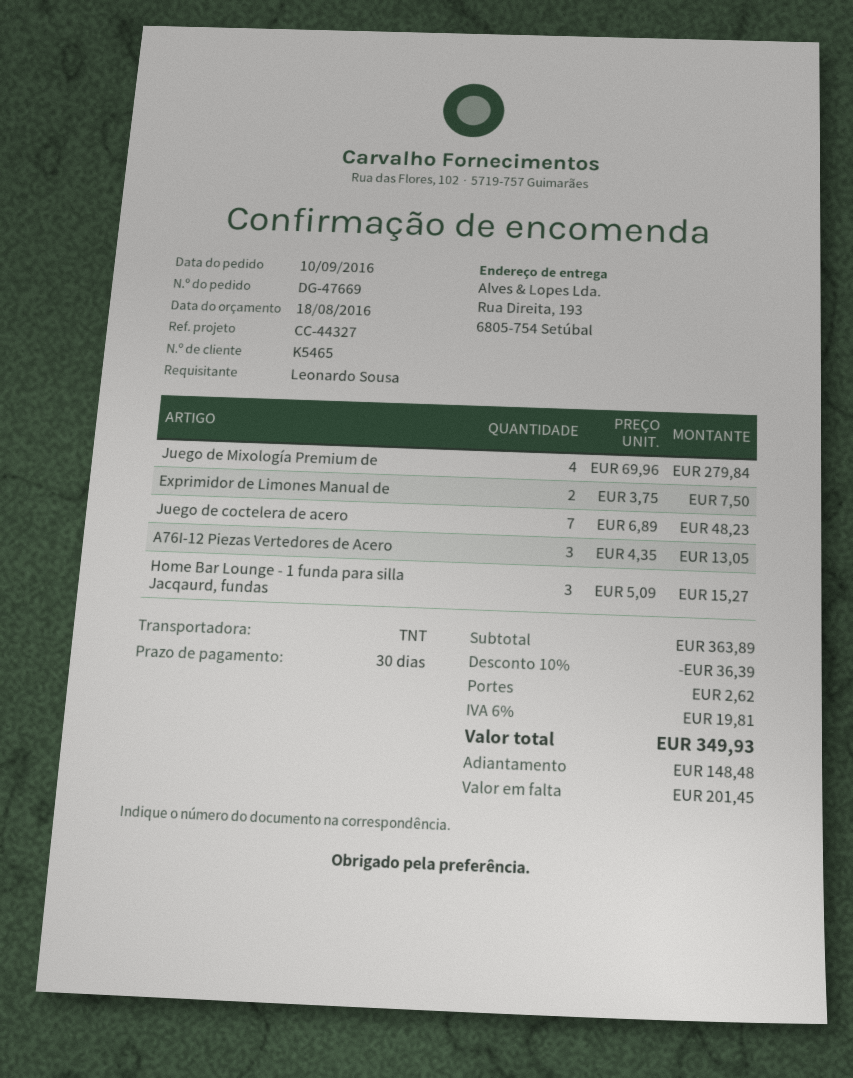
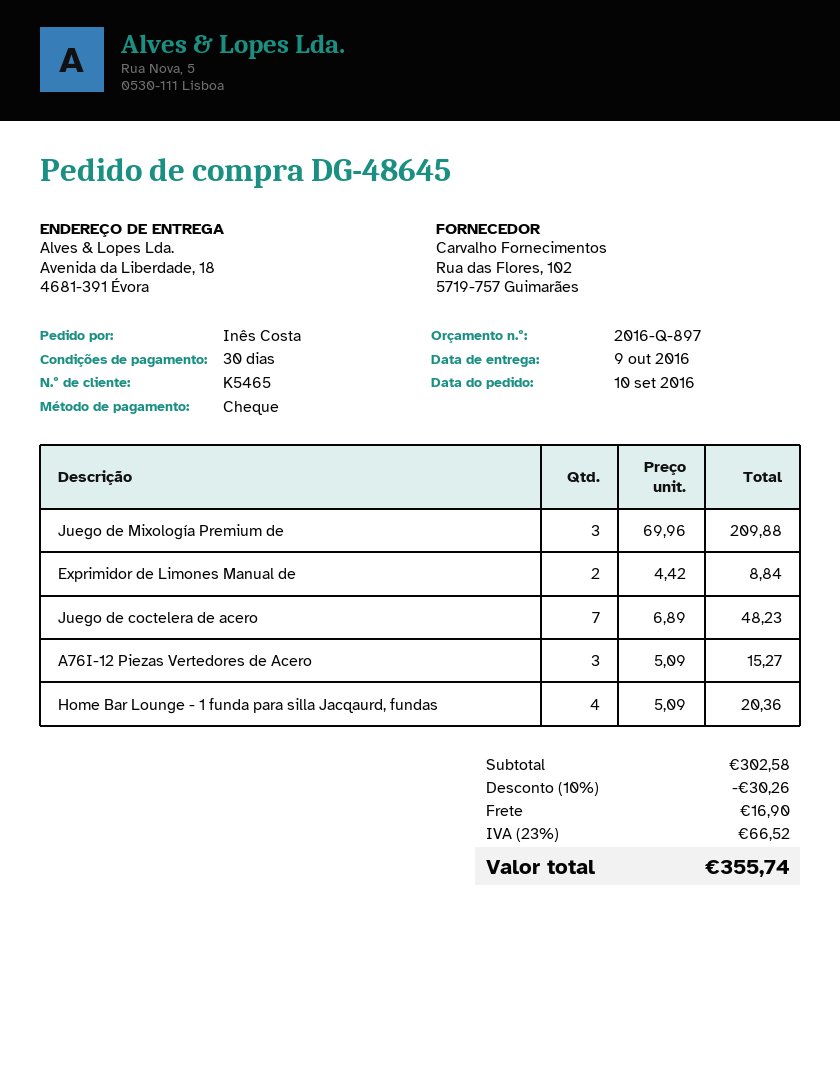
order number: DG-47669 -> DG-48645
ordered by: Leonardo Sousa -> Inês Costa
ship to: Rua Direita, 193, 6805-754 Setúbal -> Avenida da Liberdade, 18, 4681-391 Évora
Juego de Mixología Premium de: 4 x 69.96 = 279.84 -> 3 x 69.96 = 209.88
Exprimidor de Limones Manual de: 2 x 3.75 = 7.50 -> 2 x 4.42 = 8.84
A76I-12 Piezas Vertedores de Acero: 3 x 4.35 = 13.05 -> 3 x 5.09 = 15.27
Home Bar Lounge - 1 funda para silla Jacqaurd, fundas: 3 x 5.09 = 15.27 -> 4 x 5.09 = 20.36
subtotal: 363.89 -> 302.58
discount: 10% = 36.39 -> 10% = 30.26
shipping: 2.62 -> 16.90
tax: 6% = 19.81 -> 23% = 66.52
total: 349.93 -> 355.74

